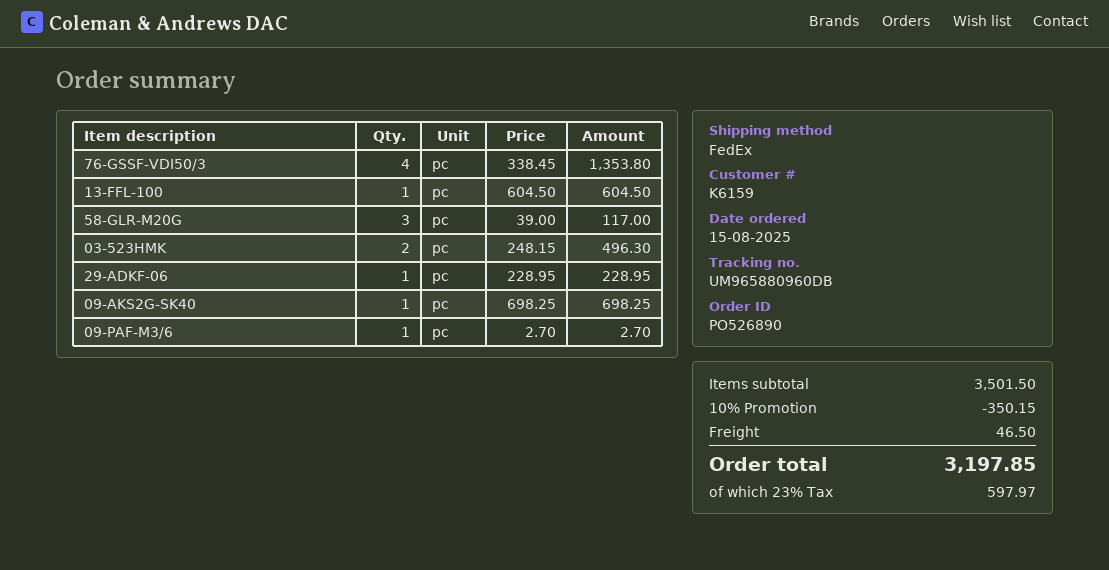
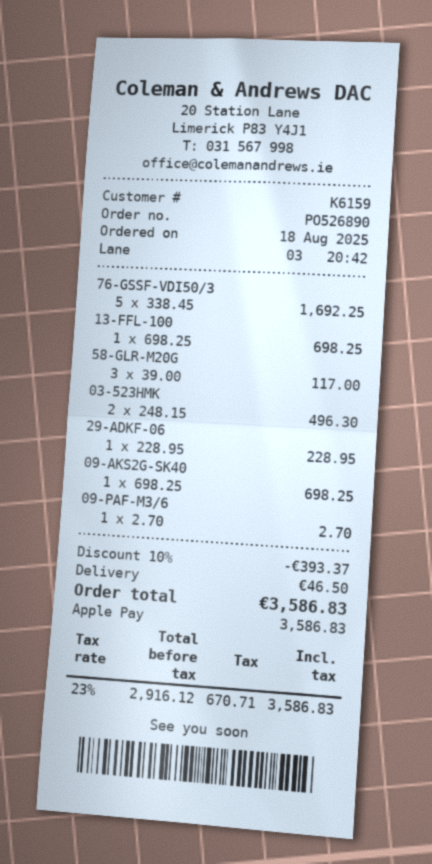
order date: 2025-08-15 -> 2025-08-18
76-GSSF-VDI50/3: 4 x 338.45 = 1353.80 -> 5 x 338.45 = 1692.25
13-FFL-100: 1 x 604.50 = 604.50 -> 1 x 698.25 = 698.25
discount: 10% = 350.15 -> 10% = 393.37
tax: 23% = 597.97 -> 23% = 670.71
total: 3197.85 -> 3586.83

